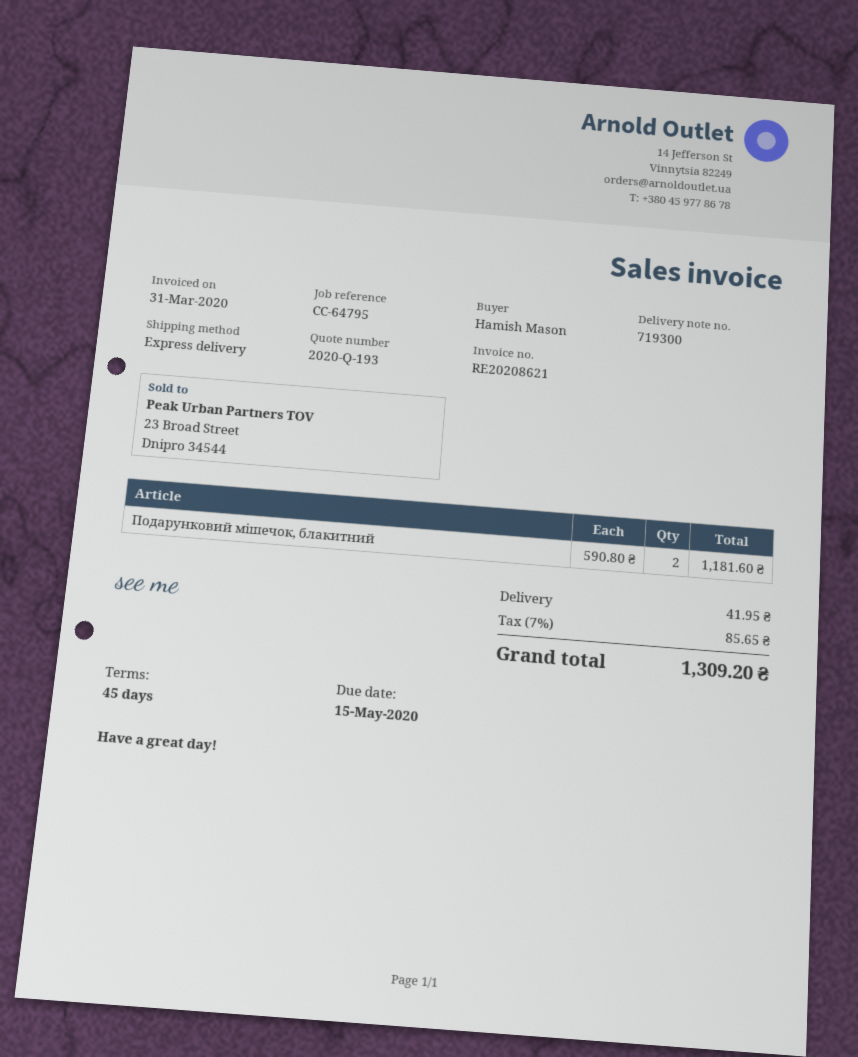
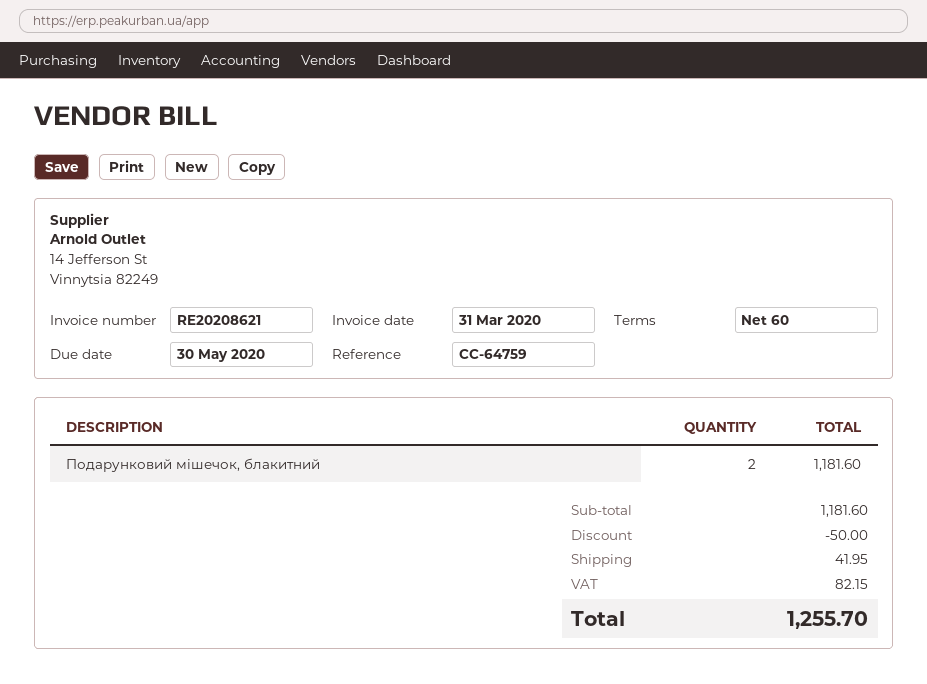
payment terms: 45 days -> 60 days
due date: 2020-05-15 -> 2020-05-30
reference: CC-64795 -> CC-64759
discount: none -> 50.00
tax: 85.65 -> 82.15
total: 1309.20 -> 1255.70

